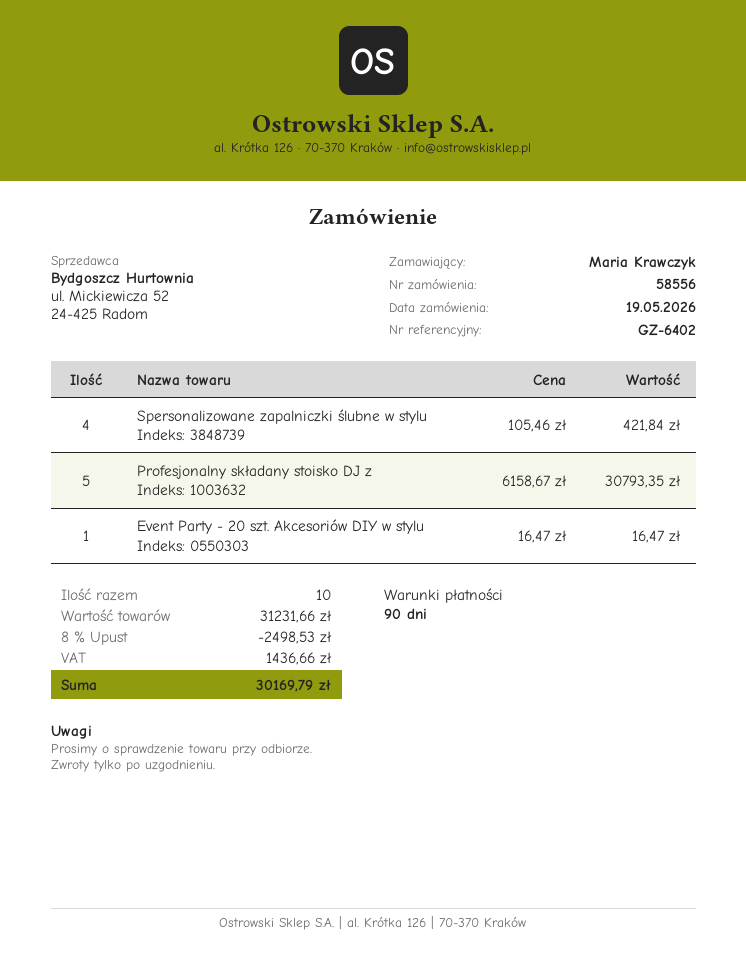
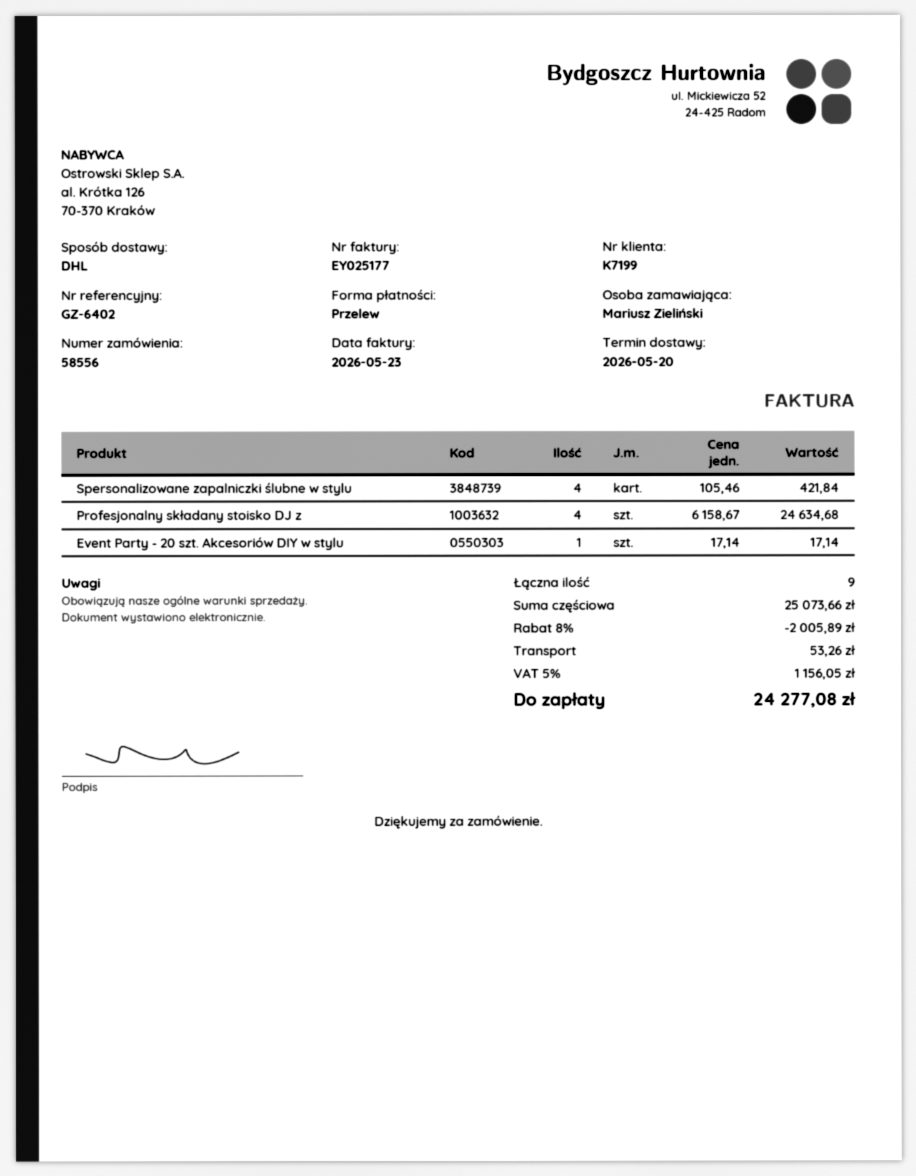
ordered by: Maria Krawczyk -> Mariusz Zieliński
Profesjonalny składany stoisko DJ z: 5 x 6158.67 = 30793.35 -> 4 x 6158.67 = 24634.68
Event Party - 20 szt. Akcesoriów DIY w stylu: 1 x 16.47 = 16.47 -> 1 x 17.14 = 17.14
total quantity: 10 -> 9
subtotal: 31231.66 -> 25073.66
discount: 8% = 2498.53 -> 8% = 2005.89
shipping: none -> 53.26
tax: 1436.66 -> 1156.05
total: 30169.79 -> 24277.08

